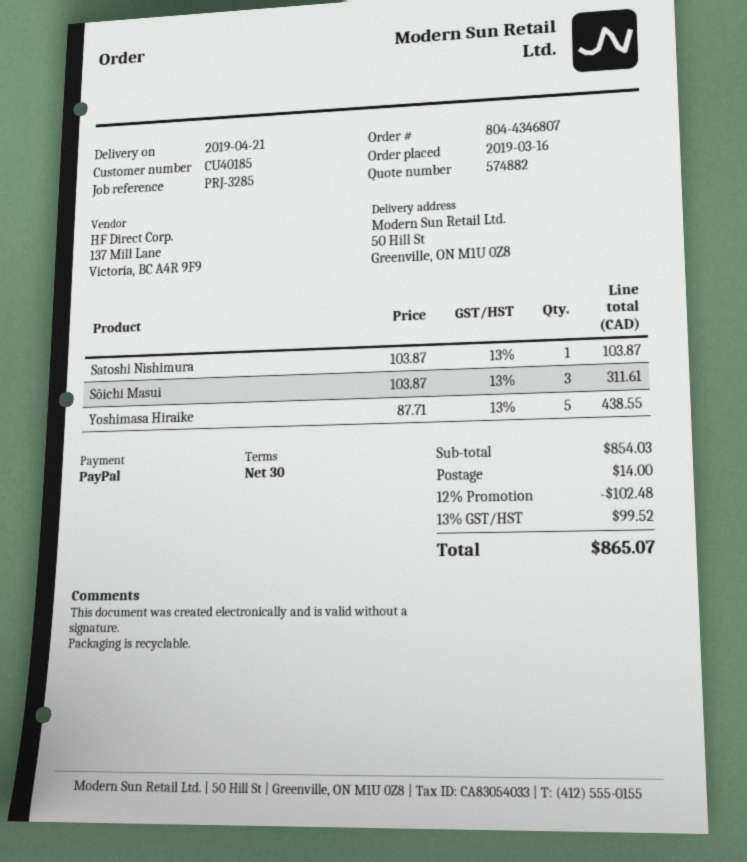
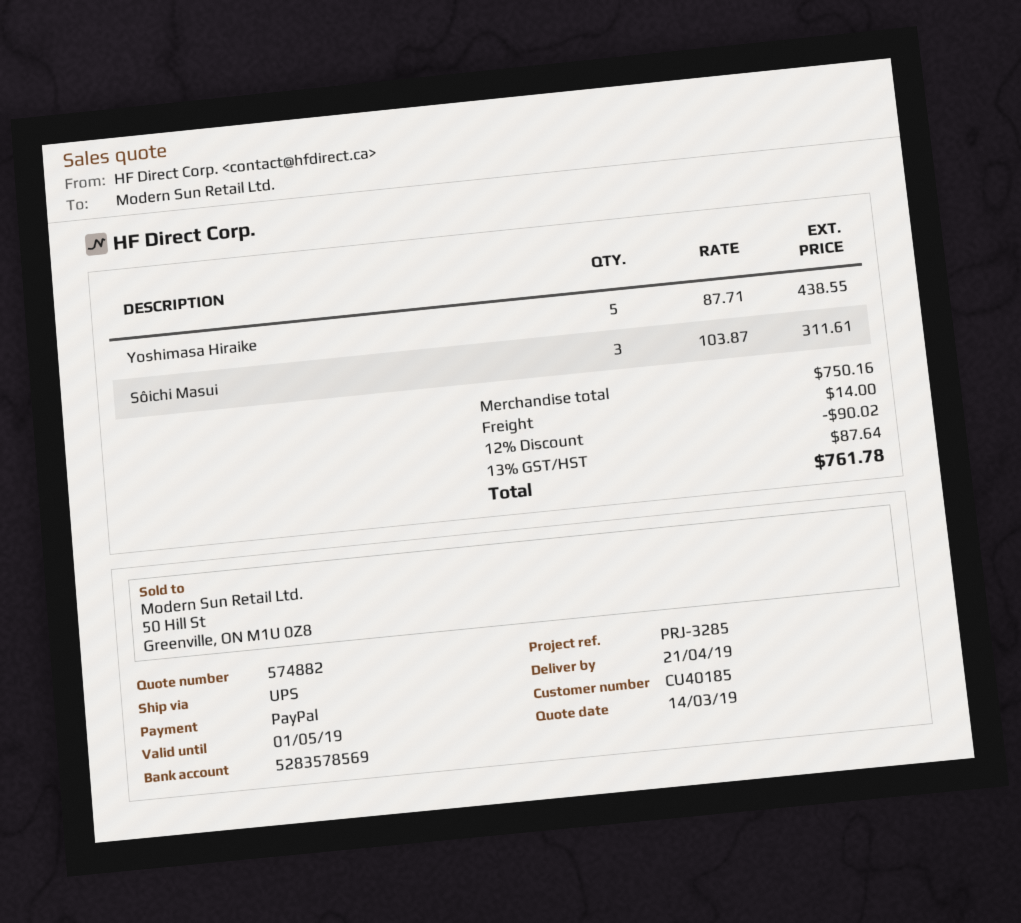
Satoshi Nishimura: 1 x 103.87 = 103.87 -> none
subtotal: 854.03 -> 750.16
discount: 12% = 102.48 -> 12% = 90.02
tax: 13% = 99.52 -> 13% = 87.64
total: 865.07 -> 761.78

